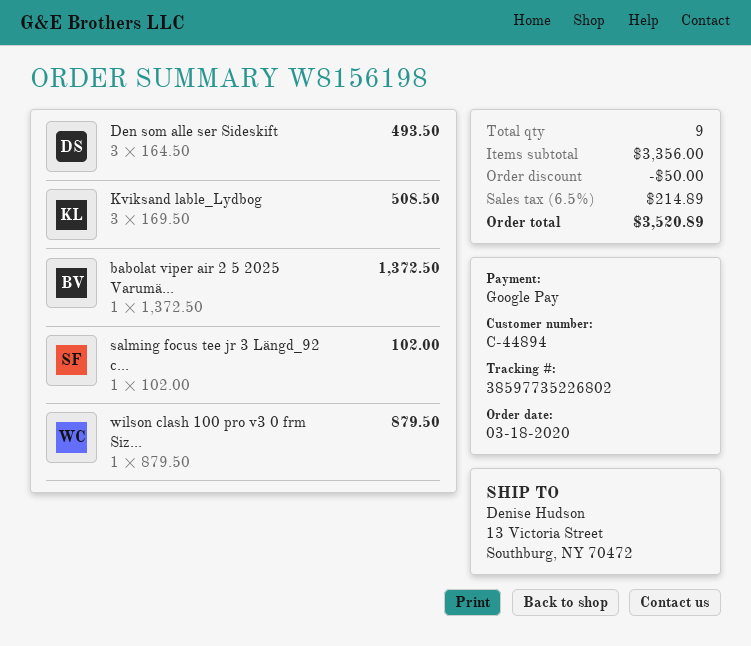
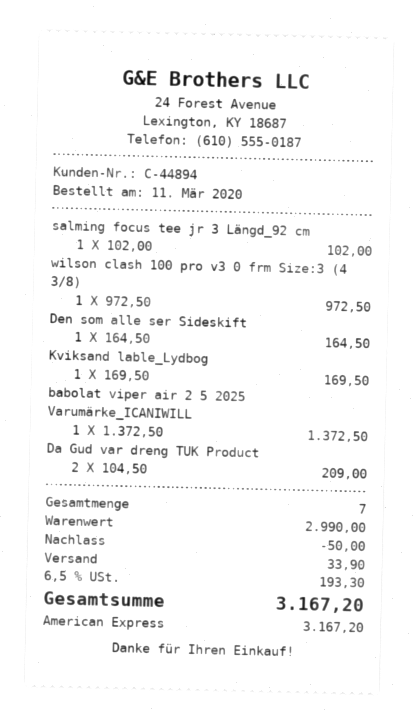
order date: 2020-03-18 -> 2020-03-11
payment method: Google Pay -> American Express
Den som alle ser Sideskift: 3 x 164.50 = 493.50 -> 1 x 164.50 = 164.50
Kviksand lable_Lydbog: 3 x 169.50 = 508.50 -> 1 x 169.50 = 169.50
wilson clash 100 pro v3 0 frm Siz...: 1 x 879.50 = 879.50 -> 1 x 972.50 = 972.50
Da Gud var dreng TUK Product: none -> 2 x 104.50 = 209.00
total quantity: 9 -> 7
subtotal: 3356.00 -> 2990.00
shipping: none -> 33.90
tax: 6.5% = 214.89 -> 6.5% = 193.30
total: 3520.89 -> 3167.20

